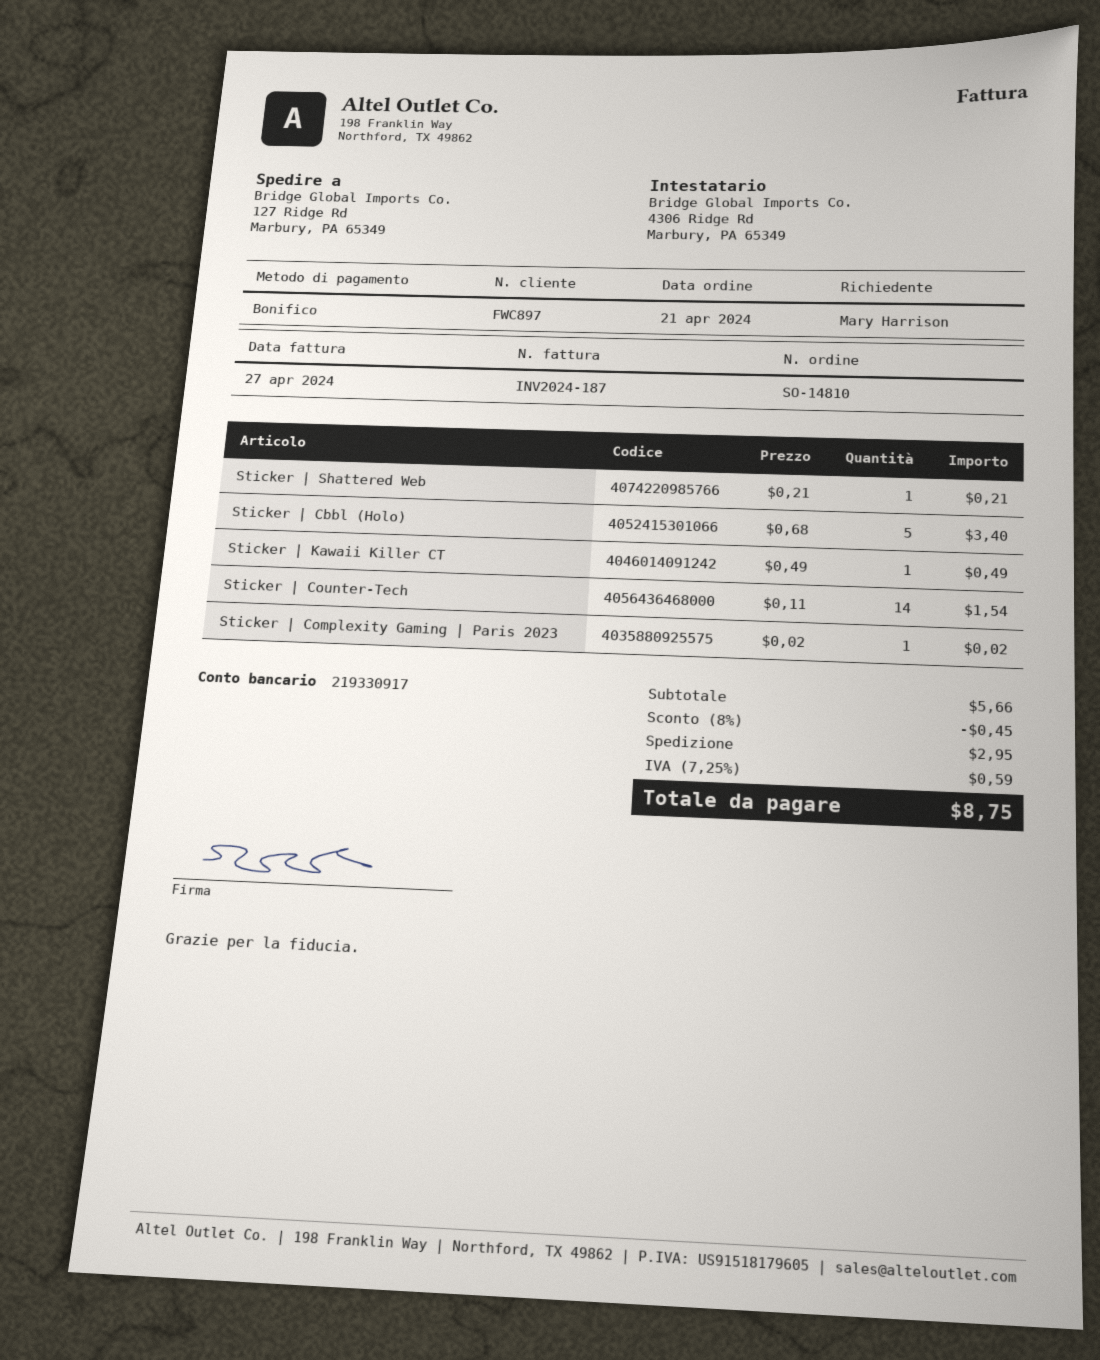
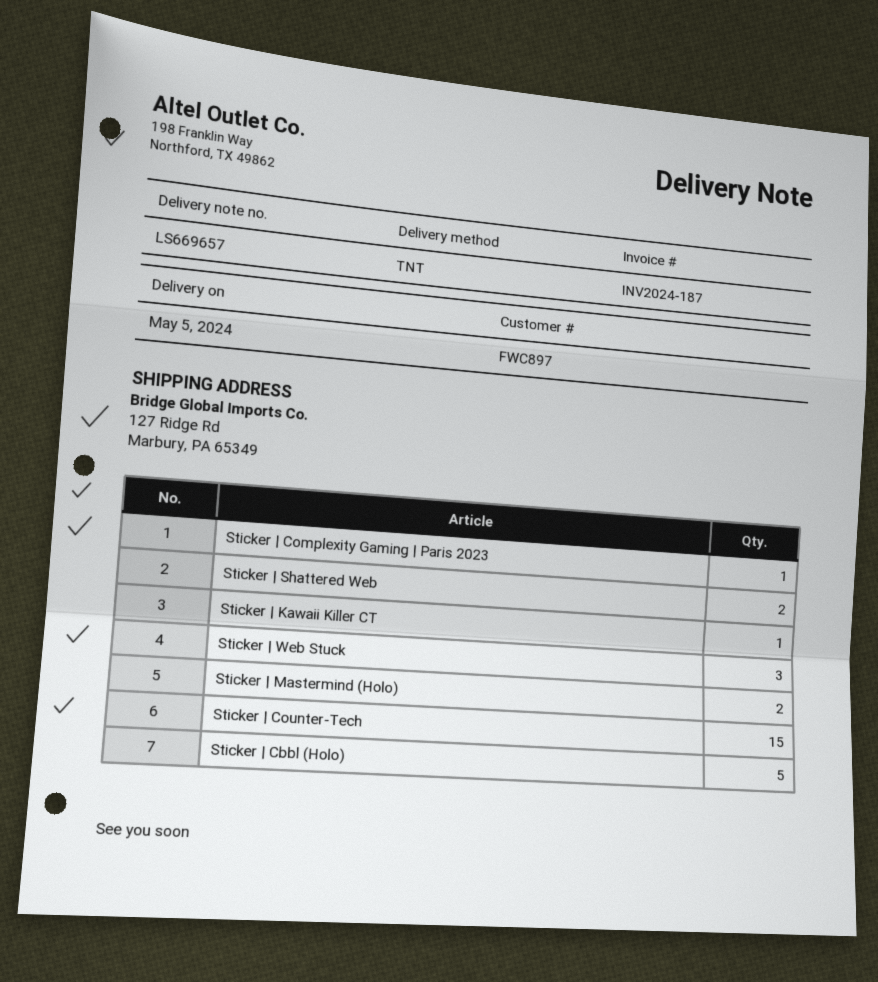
Sticker | Shattered Web: 1 -> 2
Sticker | Counter-Tech: 14 -> 15
Sticker | Web Stuck: none -> 3
Sticker | Mastermind (Holo): none -> 2

